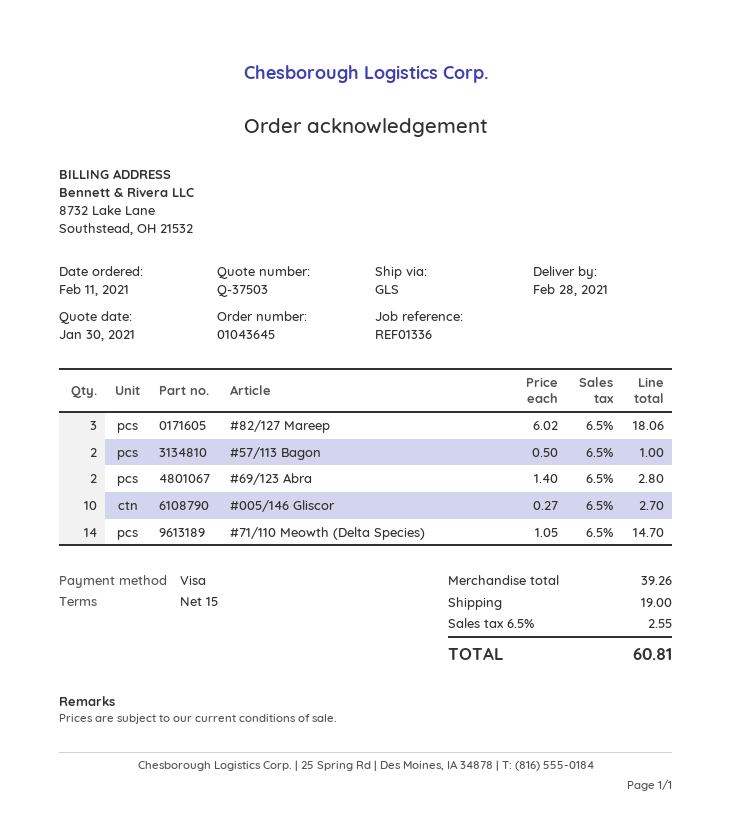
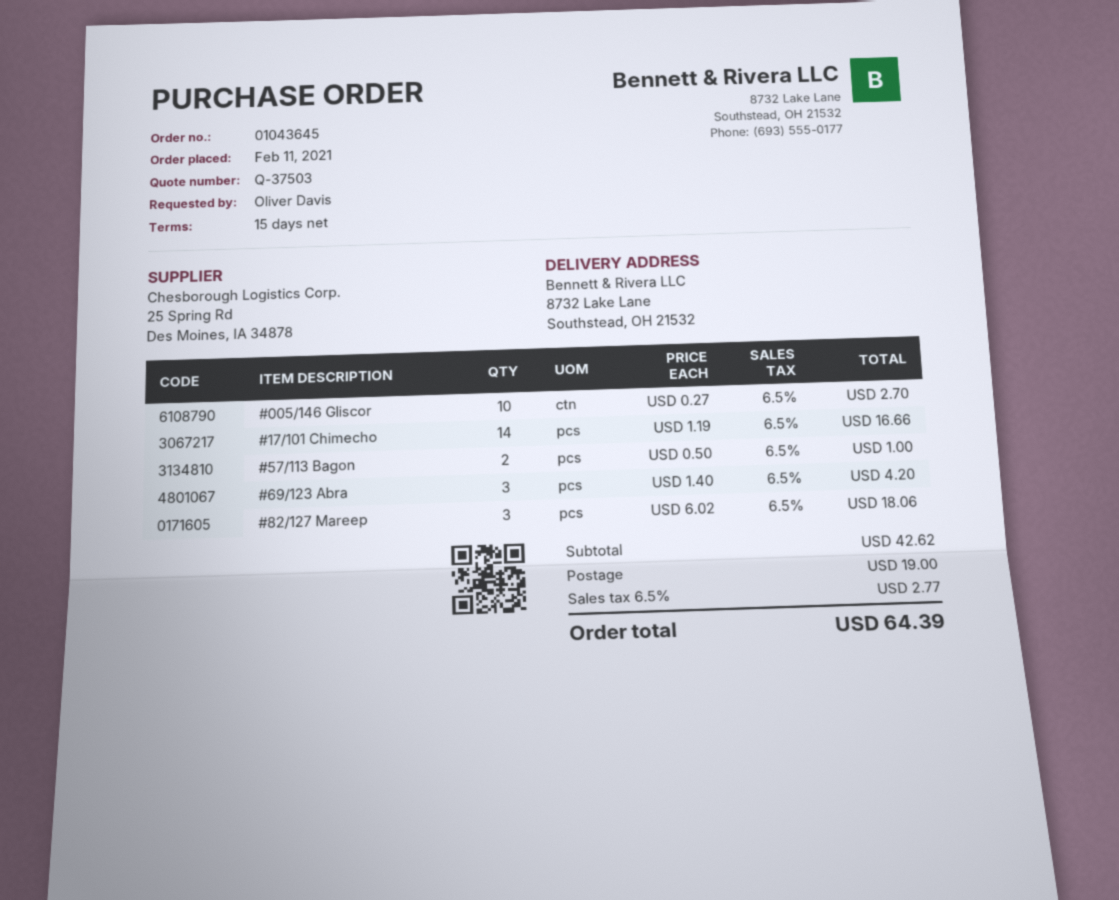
#69/123 Abra: 2 x 1.40 = 2.80 -> 3 x 1.40 = 4.20
#71/110 Meowth (Delta Species): 14 x 1.05 = 14.70 -> none
#17/101 Chimecho: none -> 14 x 1.19 = 16.66
subtotal: 39.26 -> 42.62
tax: 6.5% = 2.55 -> 6.5% = 2.77
total: 60.81 -> 64.39

